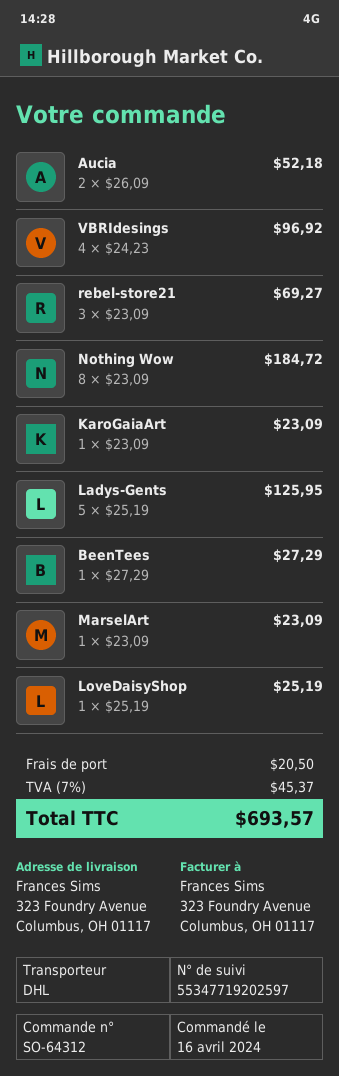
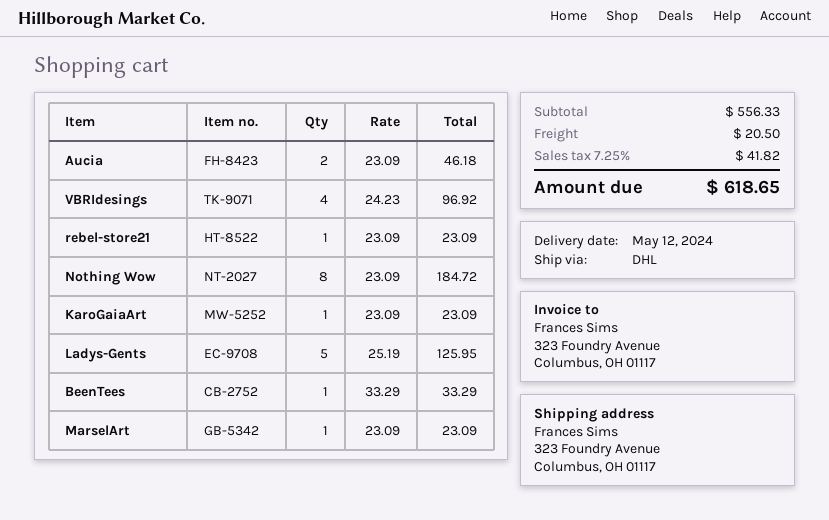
Aucia: 2 x 26.09 = 52.18 -> 2 x 23.09 = 46.18
rebel-store21: 3 x 23.09 = 69.27 -> 1 x 23.09 = 23.09
BeenTees: 1 x 27.29 = 27.29 -> 1 x 33.29 = 33.29
LoveDaisyShop: 1 x 25.19 = 25.19 -> none
tax: 7% = 45.37 -> 7.25% = 41.82
total: 693.57 -> 618.65

